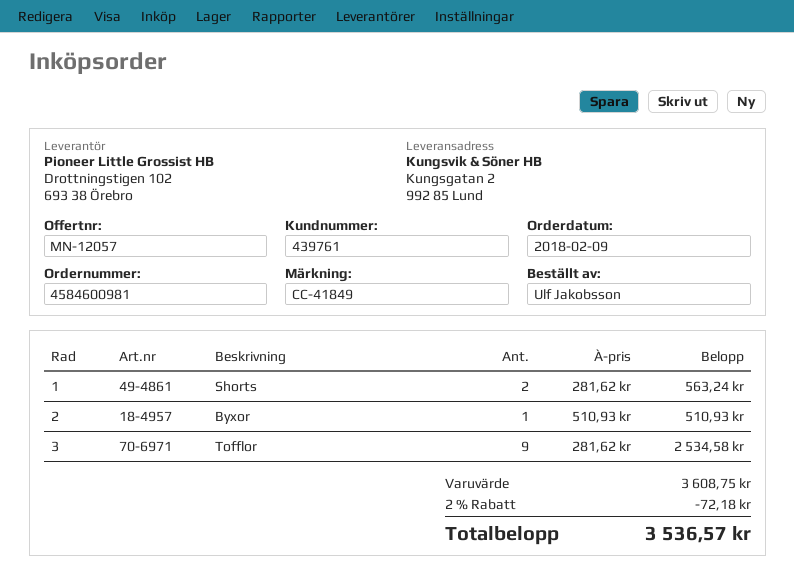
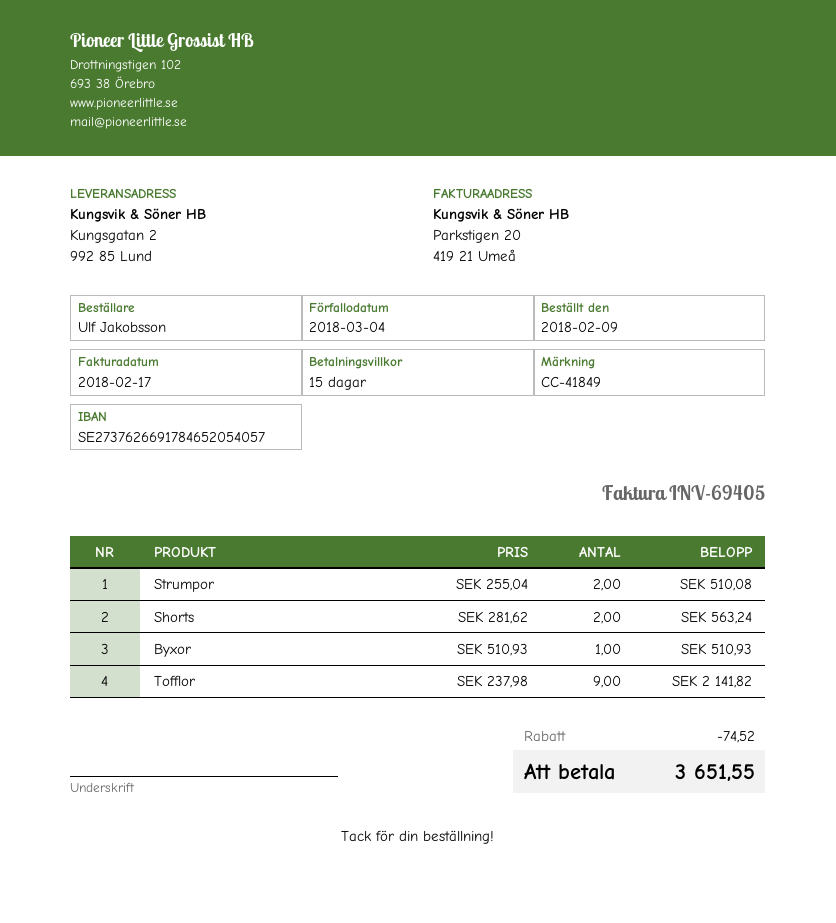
Tofflor: 9 x 281.62 = 2534.58 -> 9 x 237.98 = 2141.82
Strumpor: none -> 2 x 255.04 = 510.08
discount: 72.18 -> 74.52
total: 3536.57 -> 3651.55

